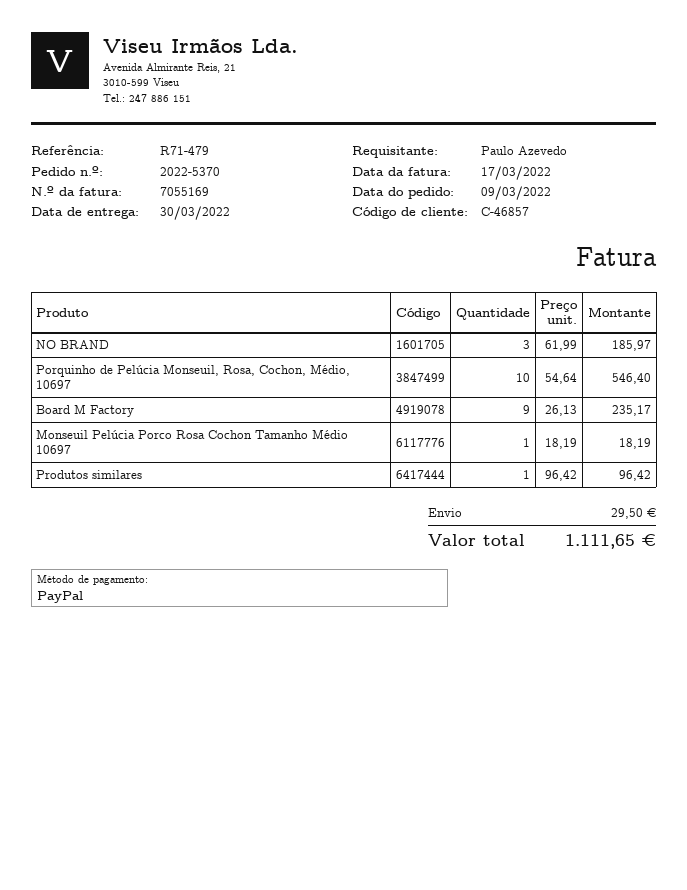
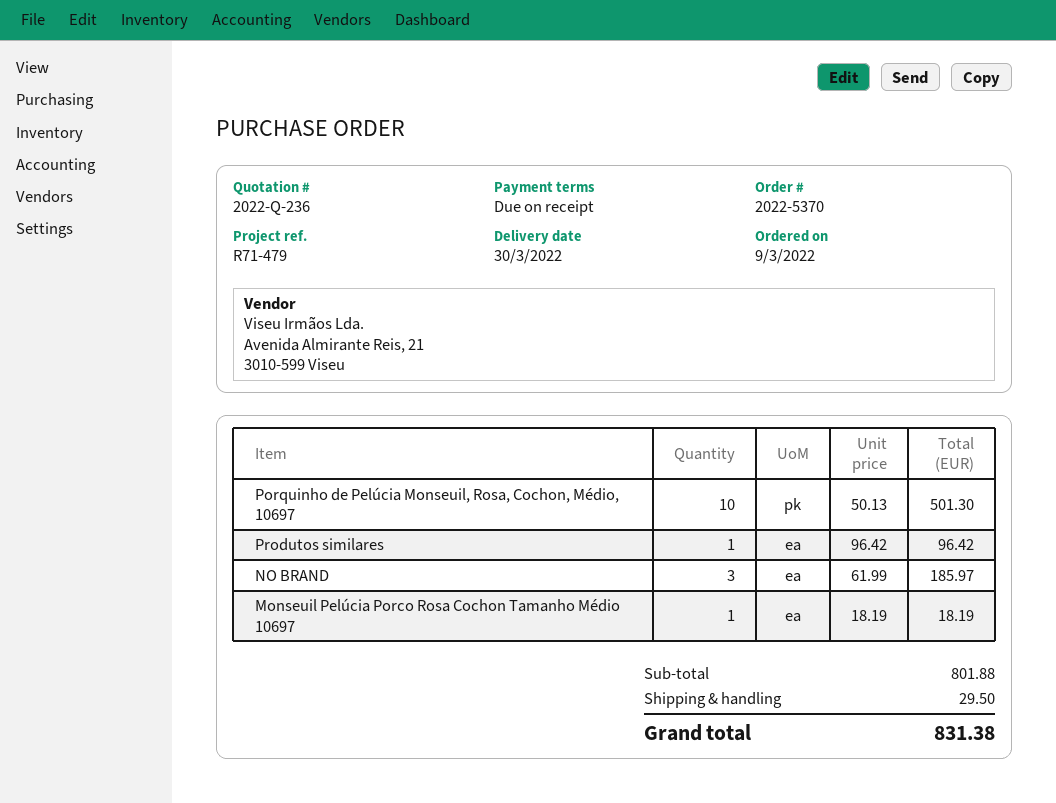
Porquinho de Pelúcia Monseuil, Rosa, Cochon, Médio, 10697: 10 x 54.64 = 546.40 -> 10 x 50.13 = 501.30
Board M Factory: 9 x 26.13 = 235.17 -> none
total: 1111.65 -> 831.38

